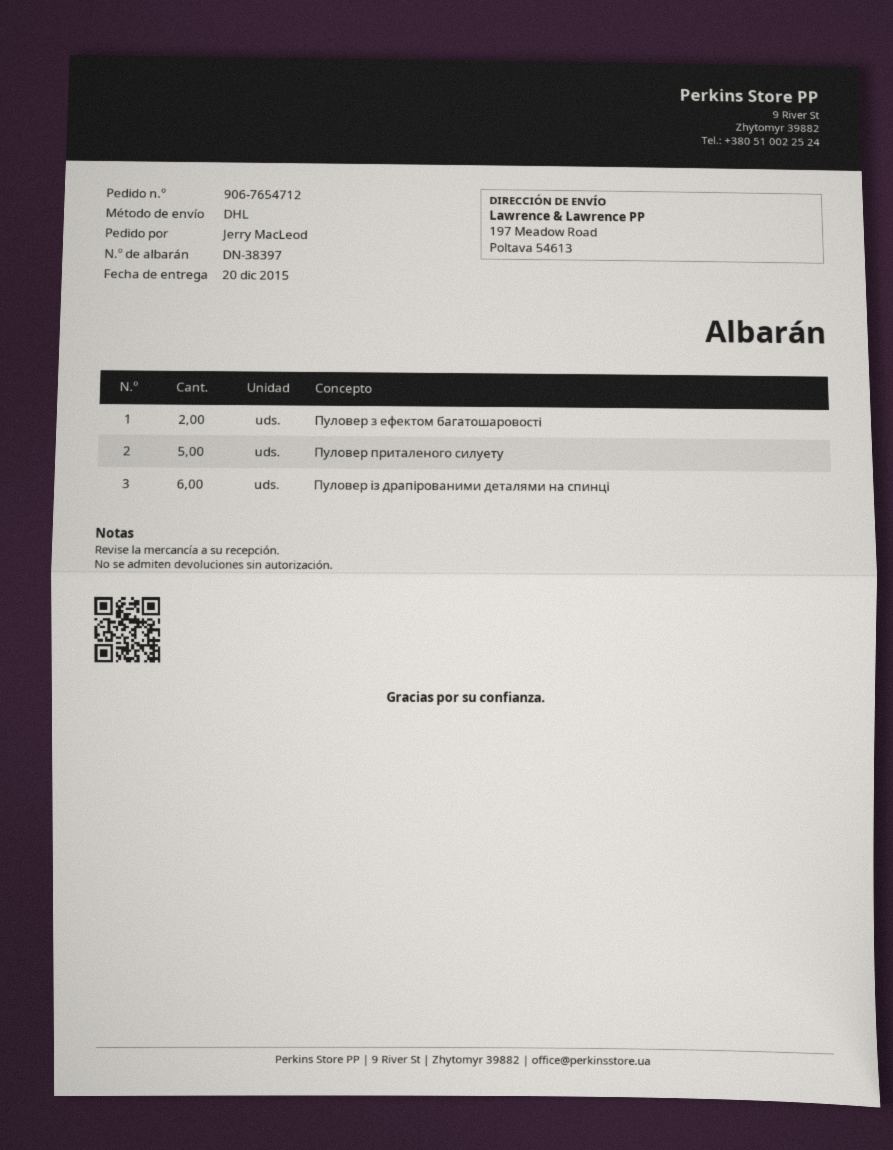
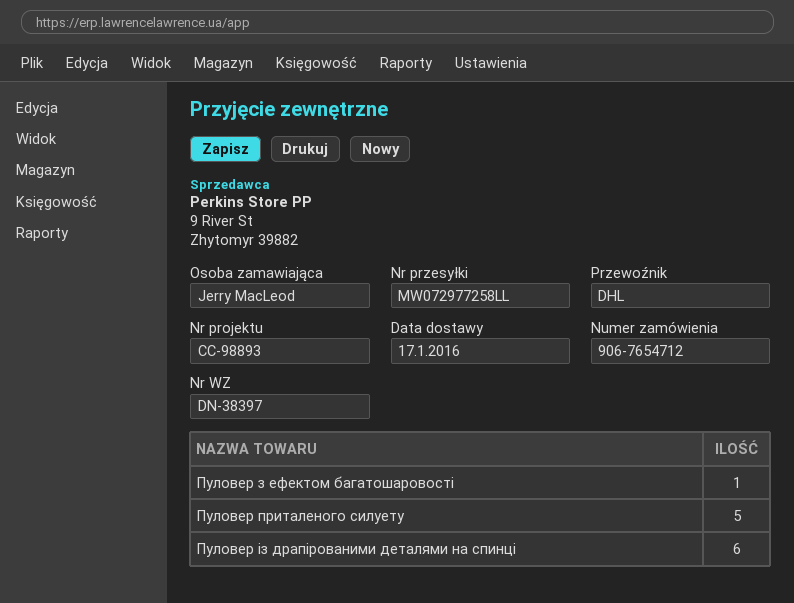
delivery date: 2015-12-20 -> 2016-01-17
Пуловер з ефектом багатошаровості: 2 -> 1

